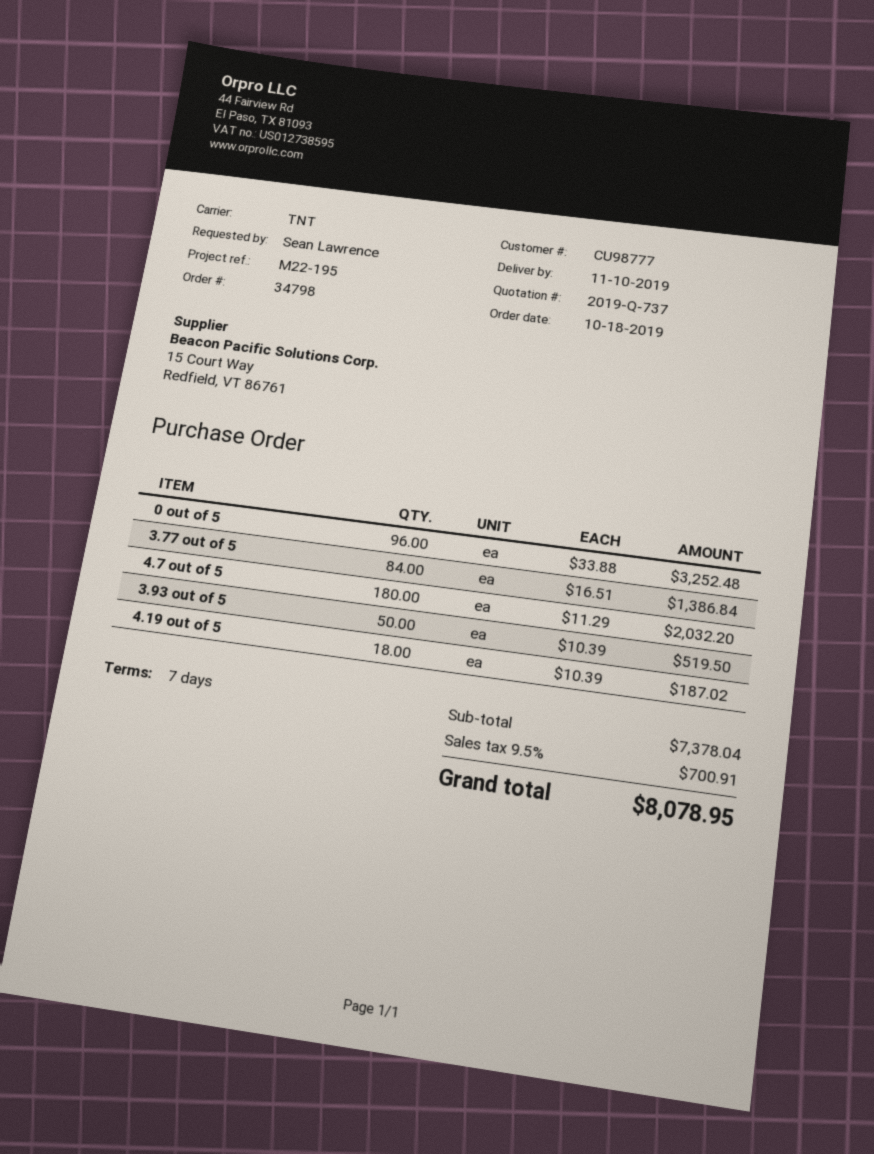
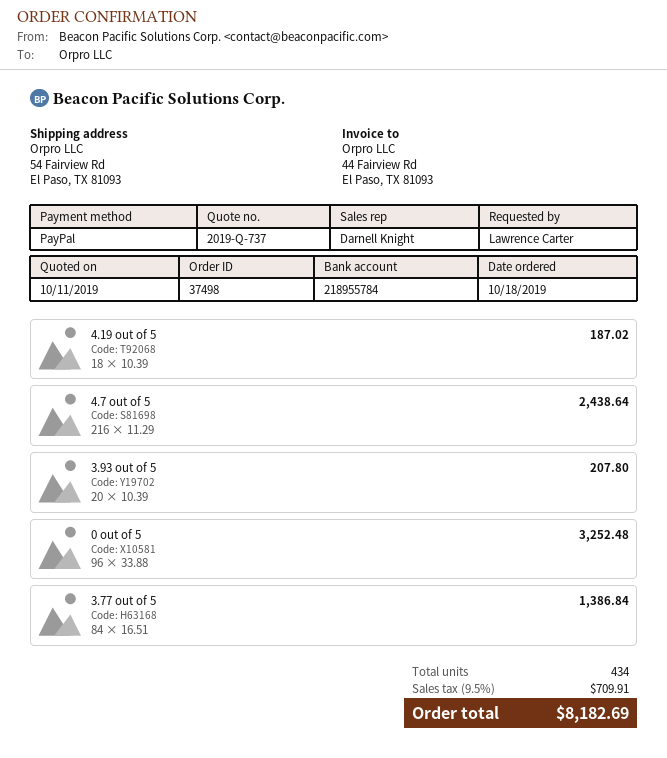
order number: 34798 -> 37498
ordered by: Sean Lawrence -> Lawrence Carter
4.7 out of 5: 180 x 11.29 = 2032.20 -> 216 x 11.29 = 2438.64
3.93 out of 5: 50 x 10.39 = 519.50 -> 20 x 10.39 = 207.80
tax: 9.5% = 700.91 -> 9.5% = 709.91
total: 8078.95 -> 8182.69

